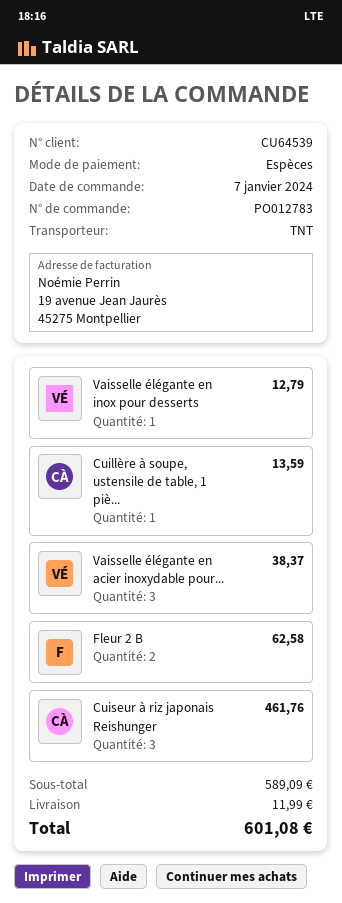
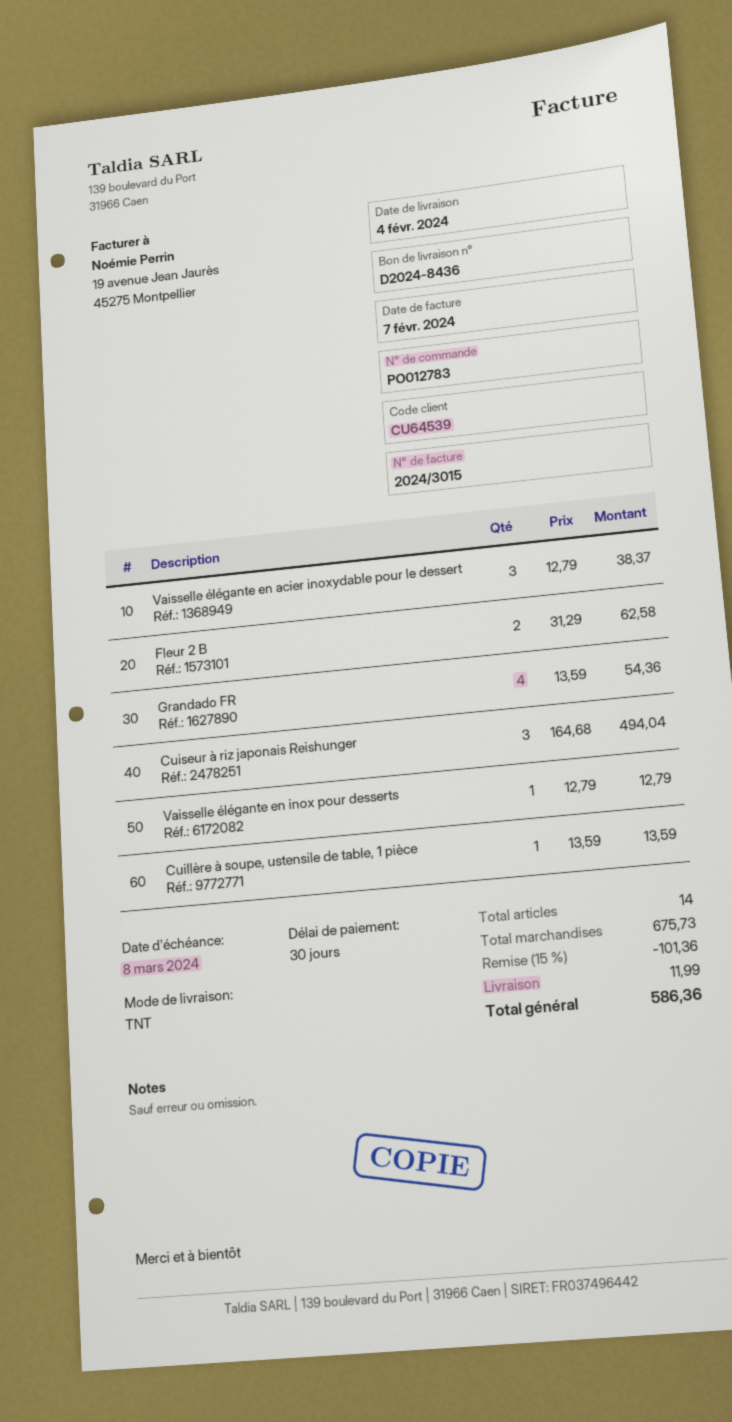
Cuiseur à riz japonais Reishunger: 3 for 461.76 -> 3 for 494.04
Grandado FR: none -> 4 for 54.36
subtotal: 589.09 -> 675.73
discount: none -> 15% = 101.36
total: 601.08 -> 586.36

